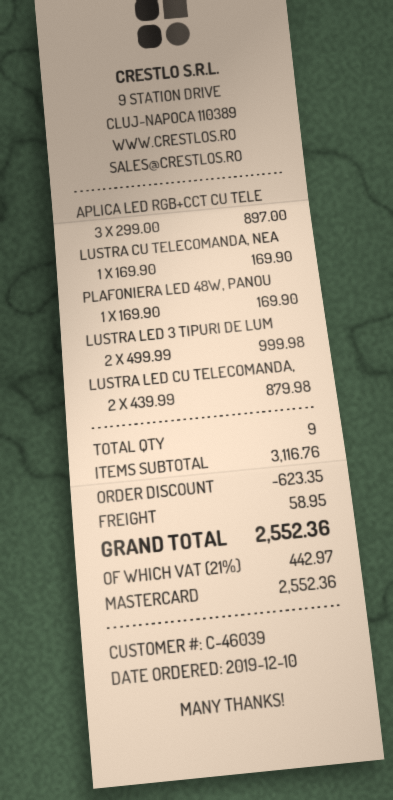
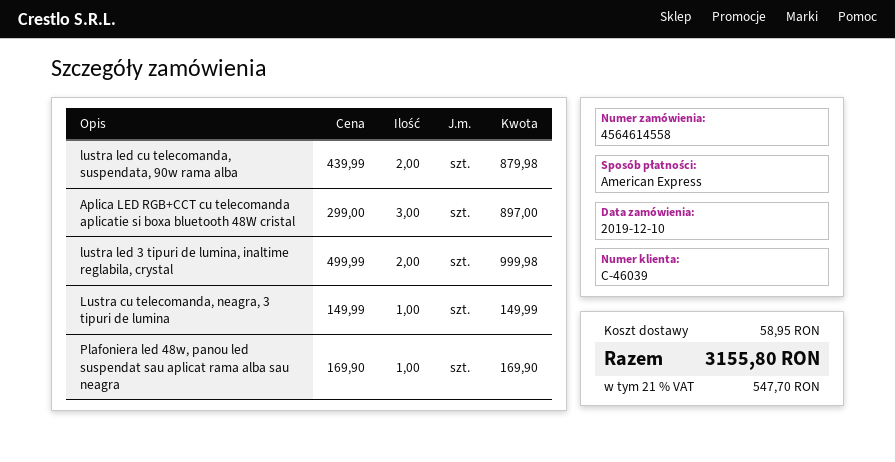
payment method: Mastercard -> American Express
LUSTRA CU TELECOMANDA, NEA: 1 x 169.90 = 169.90 -> 1 x 149.99 = 149.99
discount: 623.35 -> none
tax: 21% = 442.97 -> 21% = 547.70
total: 2552.36 -> 3155.80

